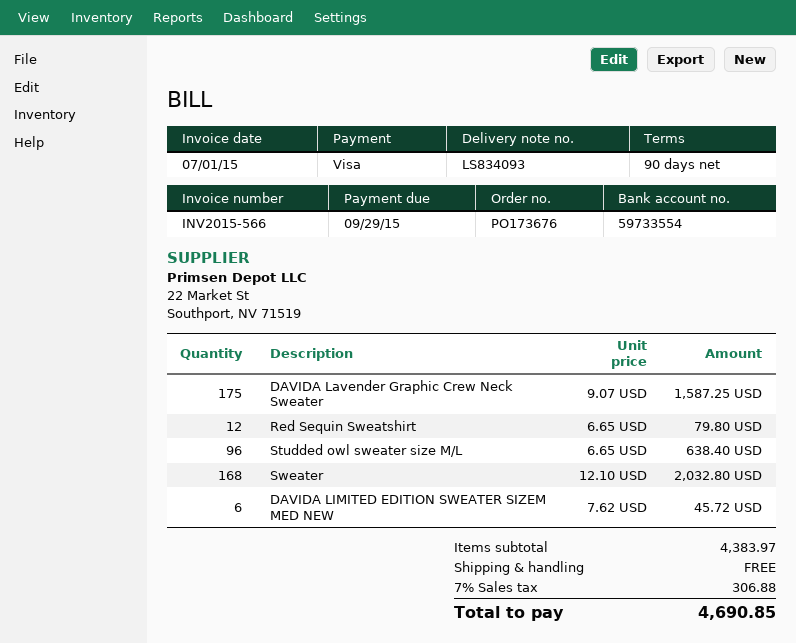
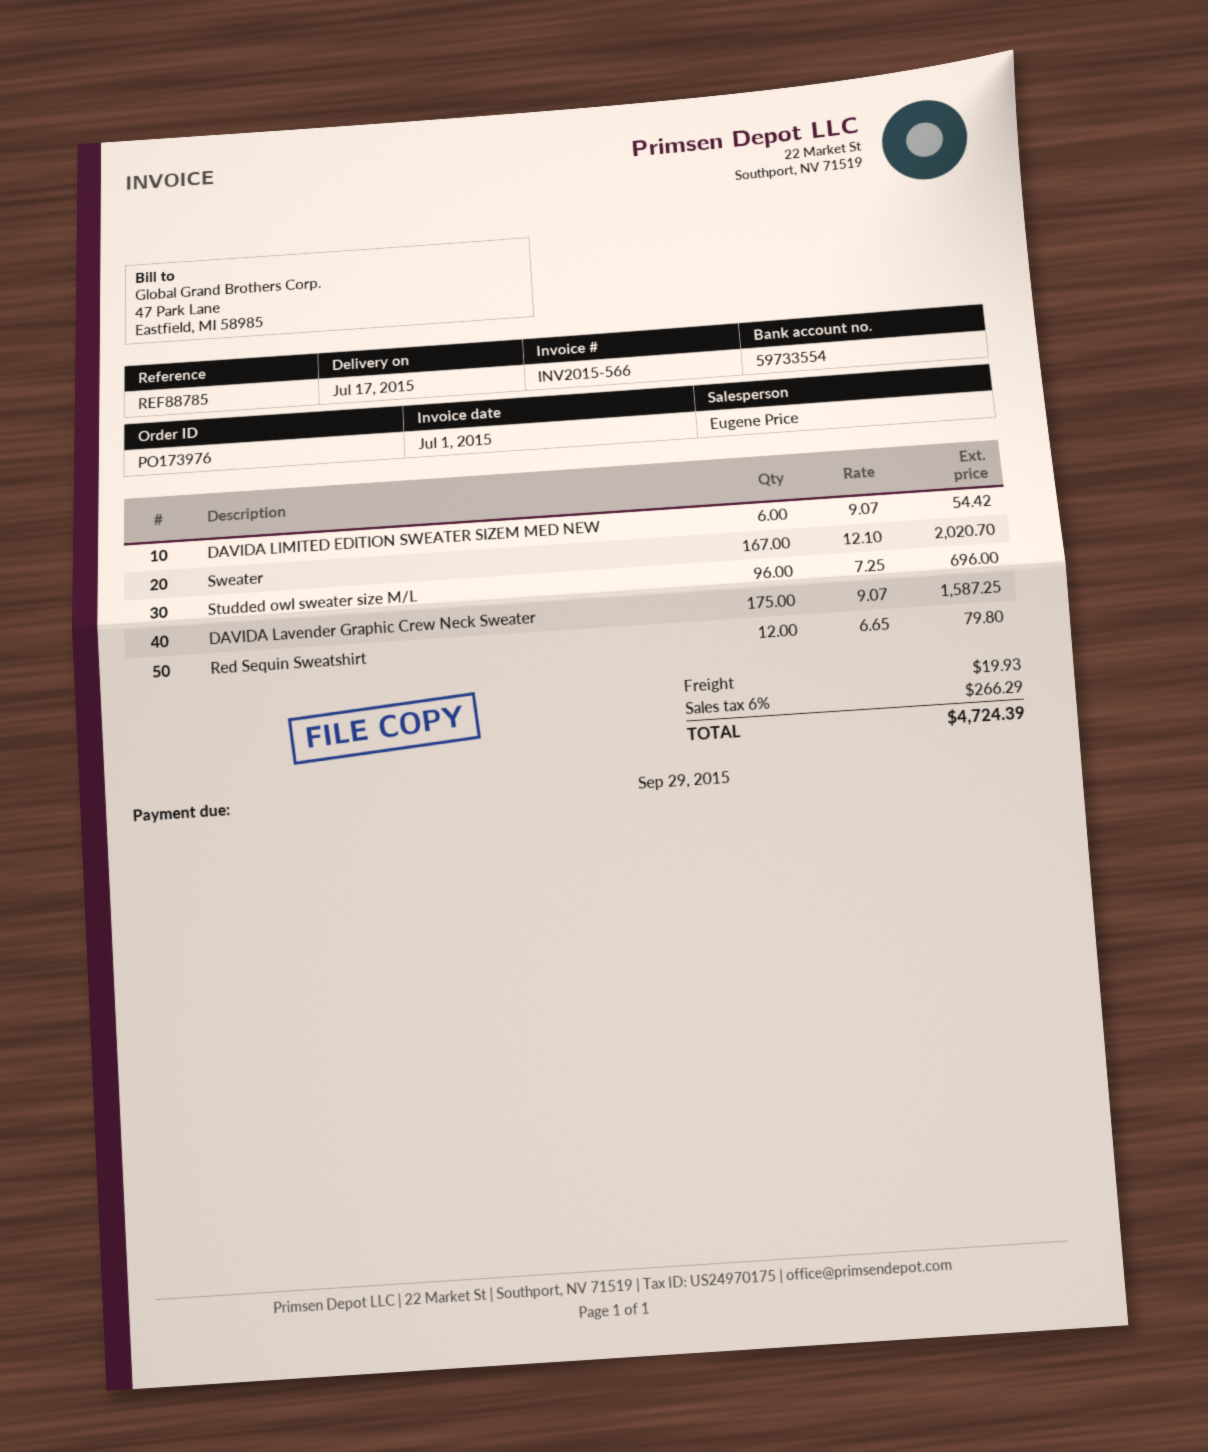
order number: PO173676 -> PO173976
Studded owl sweater size M/L: 96 x 6.65 = 638.40 -> 96 x 7.25 = 696.00
Sweater: 168 x 12.10 = 2032.80 -> 167 x 12.10 = 2020.70
DAVIDA LIMITED EDITION SWEATER SIZEM MED NEW: 6 x 7.62 = 45.72 -> 6 x 9.07 = 54.42
shipping: 0.00 -> 19.93
tax: 7% = 306.88 -> 6% = 266.29
total: 4690.85 -> 4724.39

